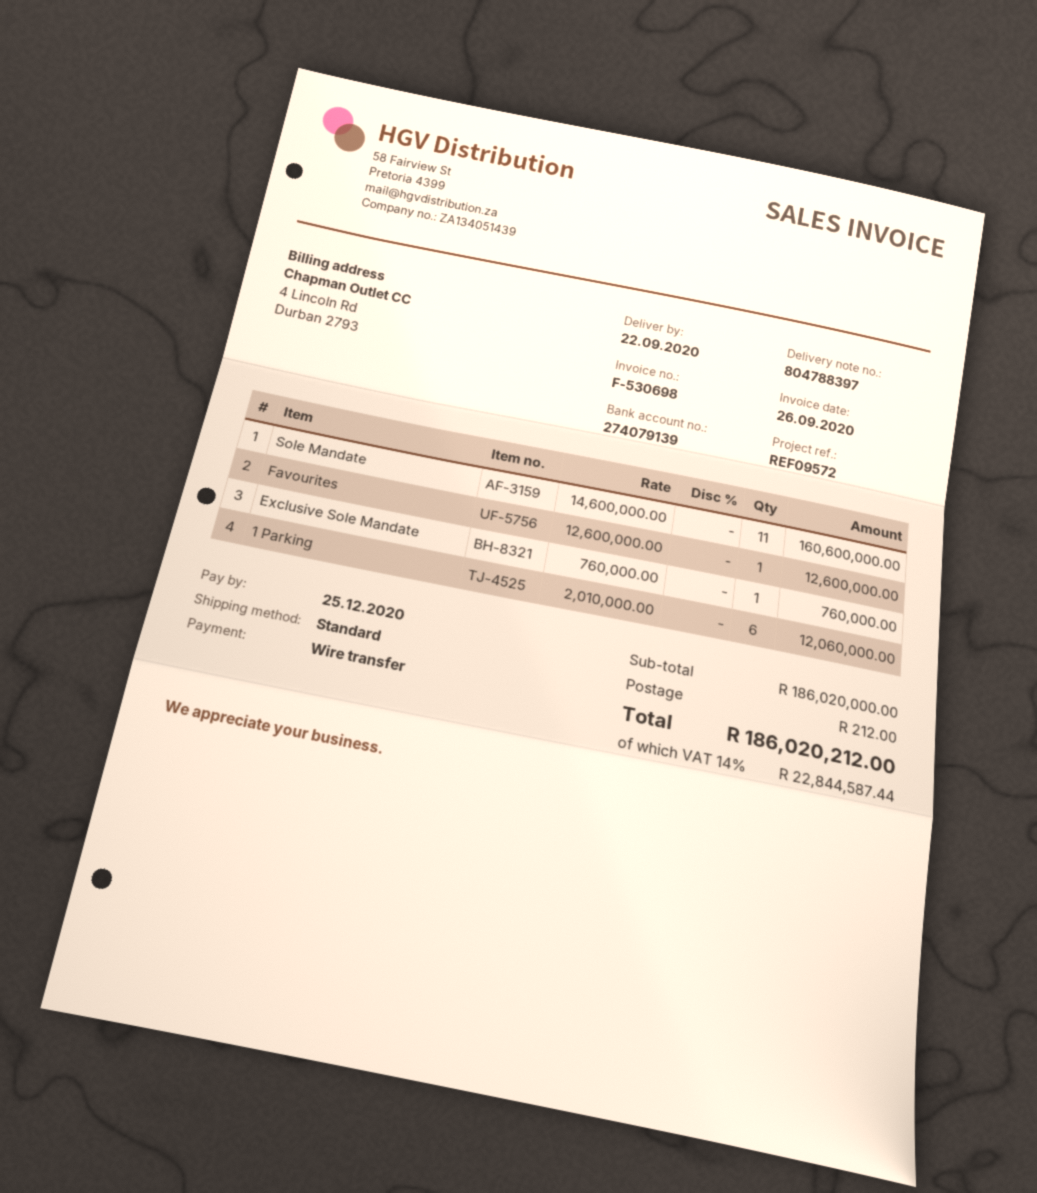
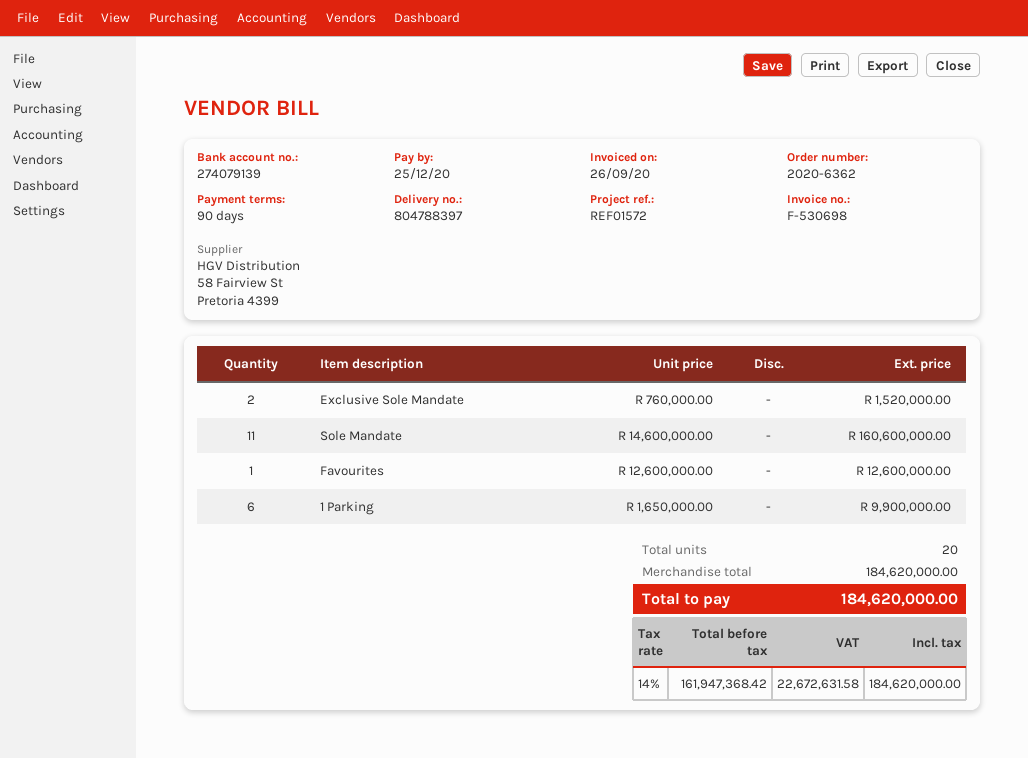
reference: REF09572 -> REF01572
Exclusive Sole Mandate: 1 x 760000.00 = 760000.00 -> 2 x 760000.00 = 1520000.00
1 Parking: 6 x 2010000.00 = 12060000.00 -> 6 x 1650000.00 = 9900000.00
subtotal: 186020000.00 -> 184620000.00
shipping: 212.00 -> none
tax: 14% = 22844587.44 -> 14% = 22672631.58
total: 186020212.00 -> 184620000.00

